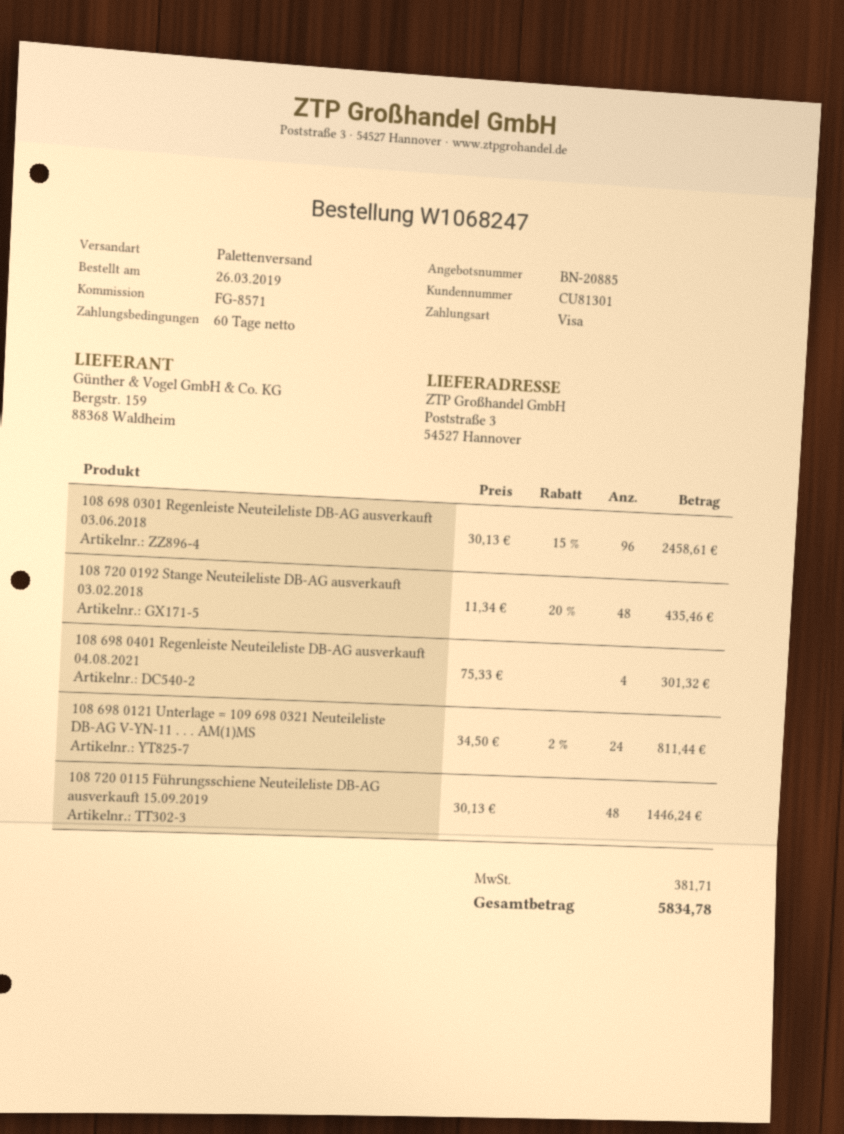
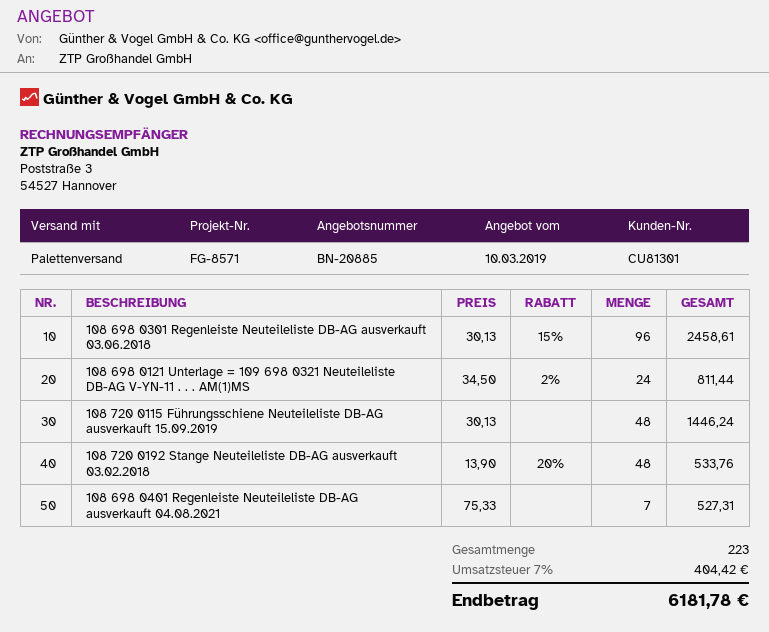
108 720 0192 Stange Neuteileliste DB-AG ausverkauft 03.02.2018: 48 x 11.34 - 20% = 435.46 -> 48 x 13.90 - 20% = 533.76
108 698 0401 Regenleiste Neuteileliste DB-AG ausverkauft 04.08.2021: 4 x 75.33 = 301.32 -> 7 x 75.33 = 527.31
tax: 381.71 -> 404.42
total: 5834.78 -> 6181.78

